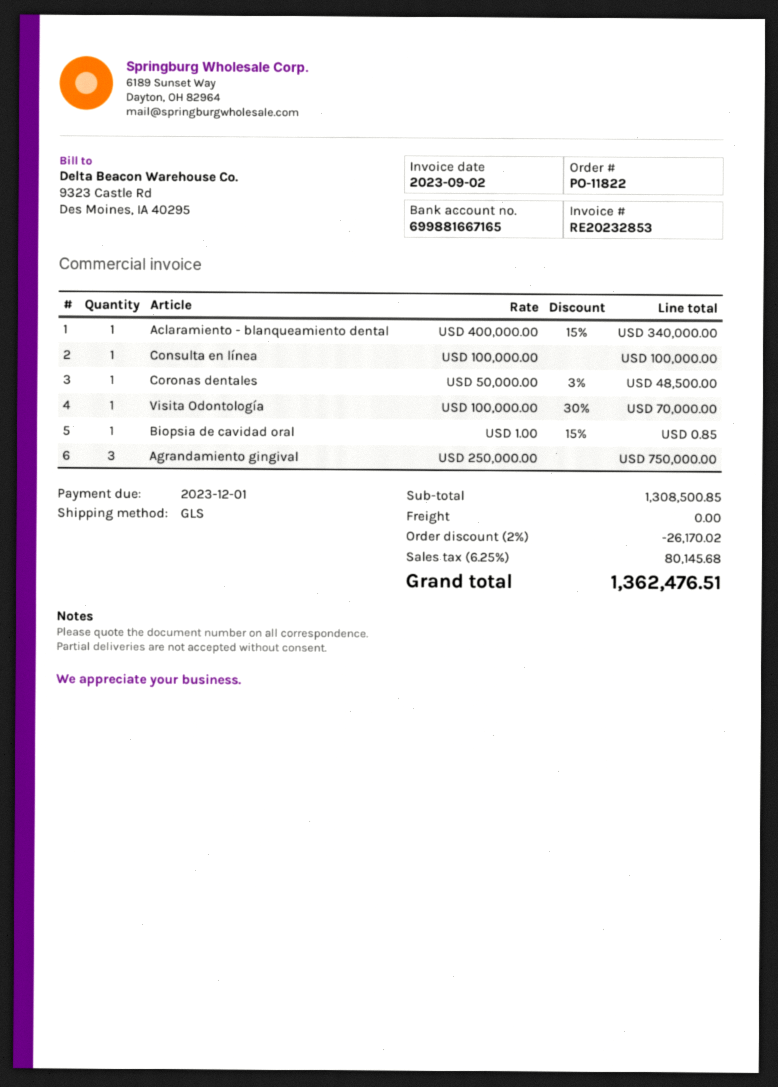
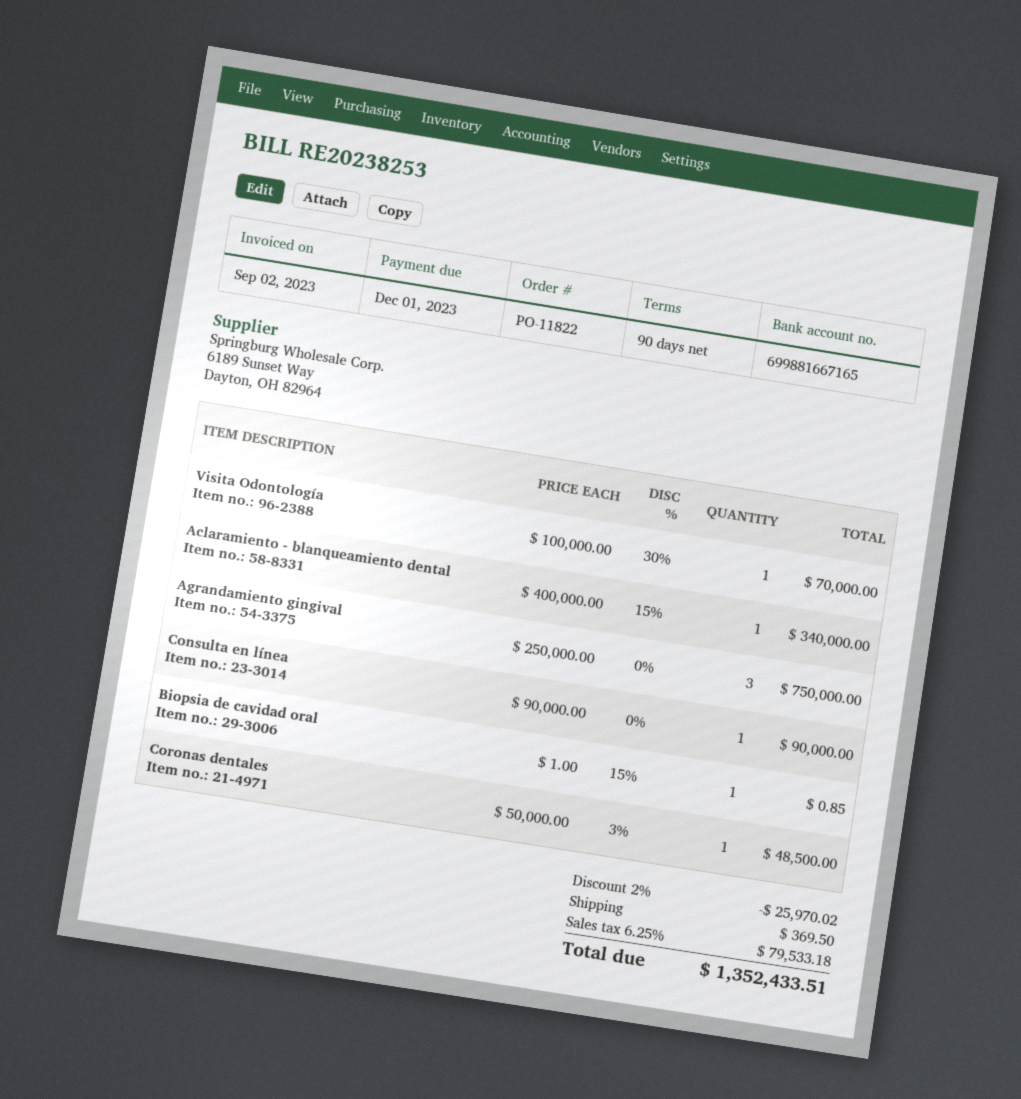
invoice number: RE20232853 -> RE20238253
Consulta en línea: 1 x 100000.00 = 100000.00 -> 1 x 90000.00 = 90000.00
discount: 2% = 26170.02 -> 2% = 25970.02
shipping: 0.00 -> 369.50
tax: 6.25% = 80145.68 -> 6.25% = 79533.18
total: 1362476.51 -> 1352433.51

